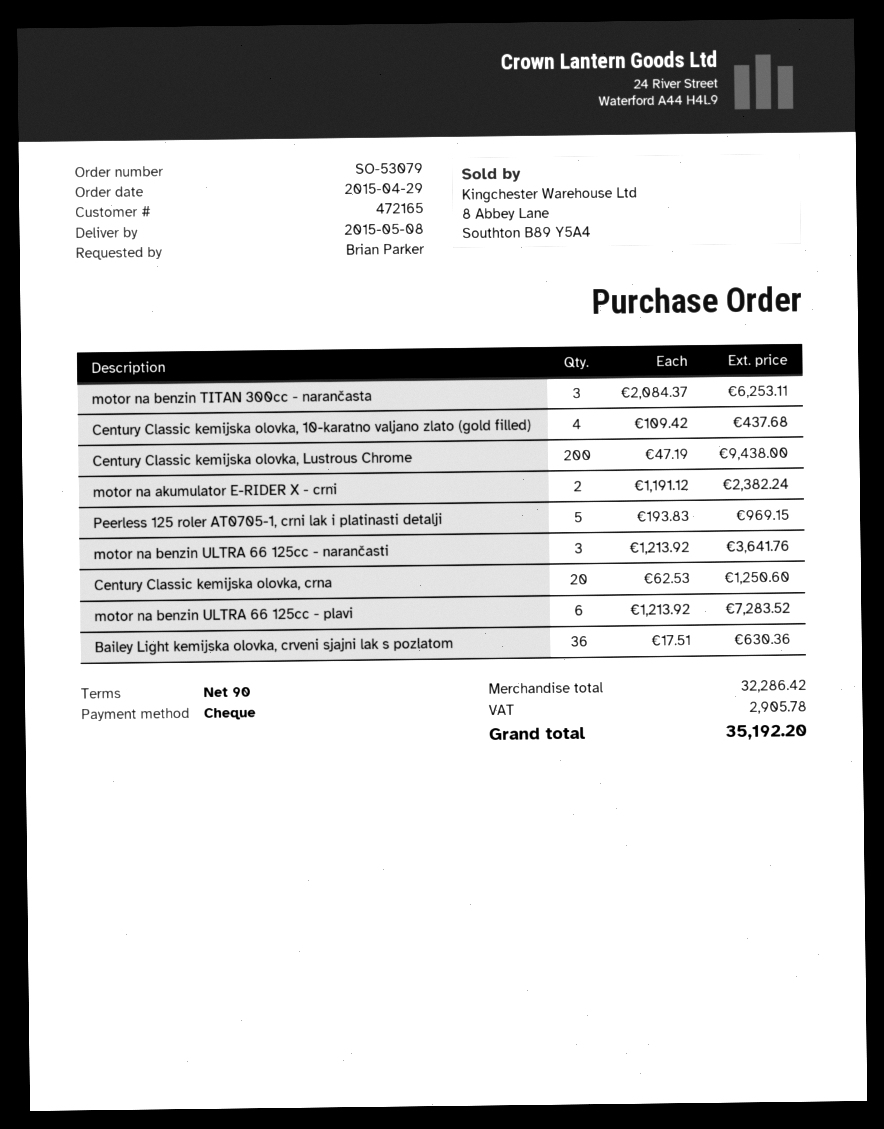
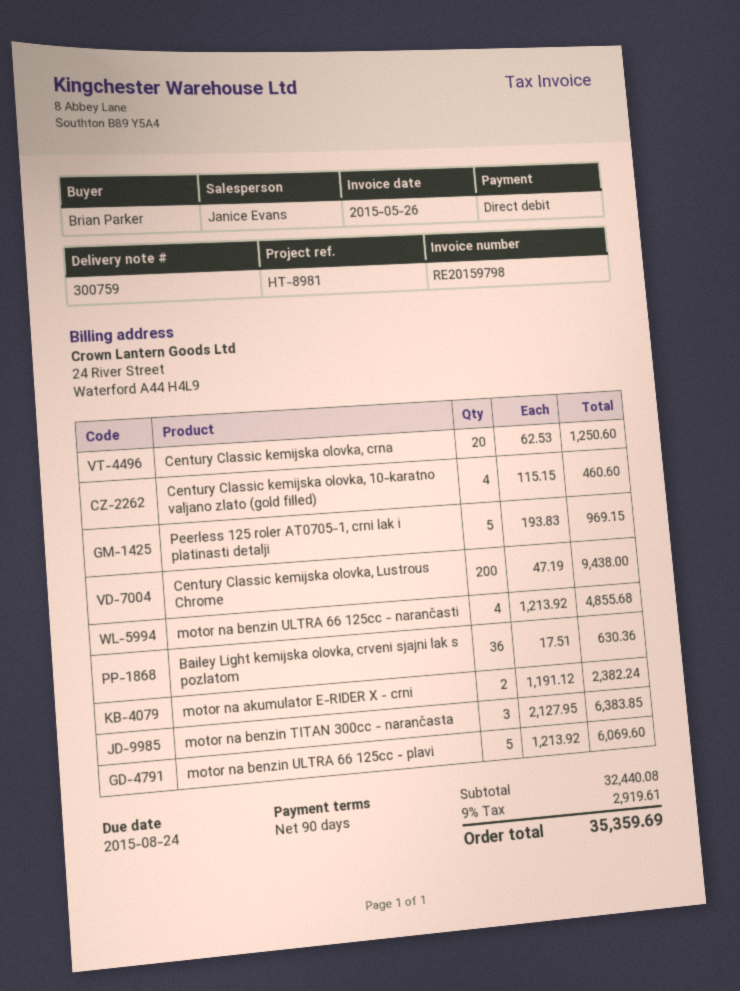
payment method: cheque -> direct debit
motor na benzin TITAN 300cc - narančasta: 3 x 2084.37 = 6253.11 -> 3 x 2127.95 = 6383.85
Century Classic kemijska olovka, 10-karatno valjano zlato (gold filled): 4 x 109.42 = 437.68 -> 4 x 115.15 = 460.60
motor na benzin ULTRA 66 125cc - narančasti: 3 x 1213.92 = 3641.76 -> 4 x 1213.92 = 4855.68
motor na benzin ULTRA 66 125cc - plavi: 6 x 1213.92 = 7283.52 -> 5 x 1213.92 = 6069.60
subtotal: 32286.42 -> 32440.08
tax: 2905.78 -> 2919.61
total: 35192.20 -> 35359.69

